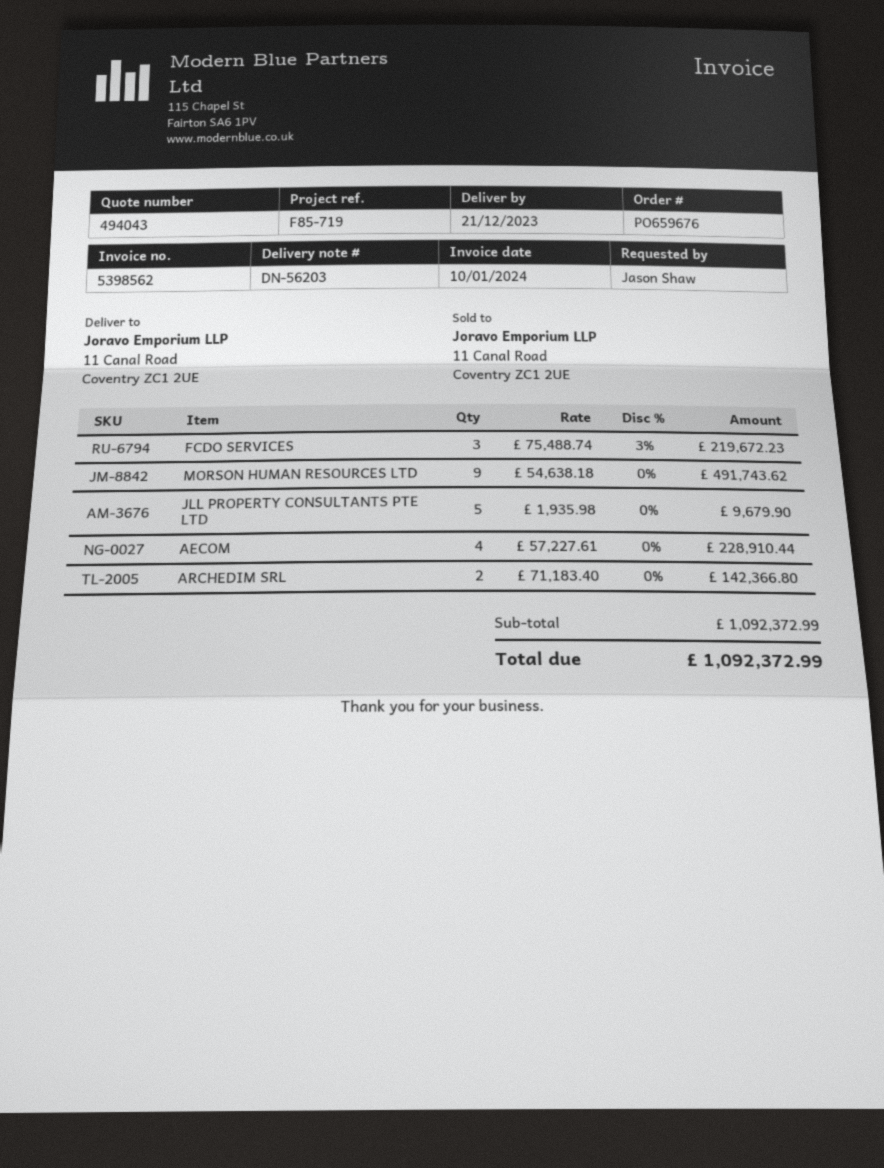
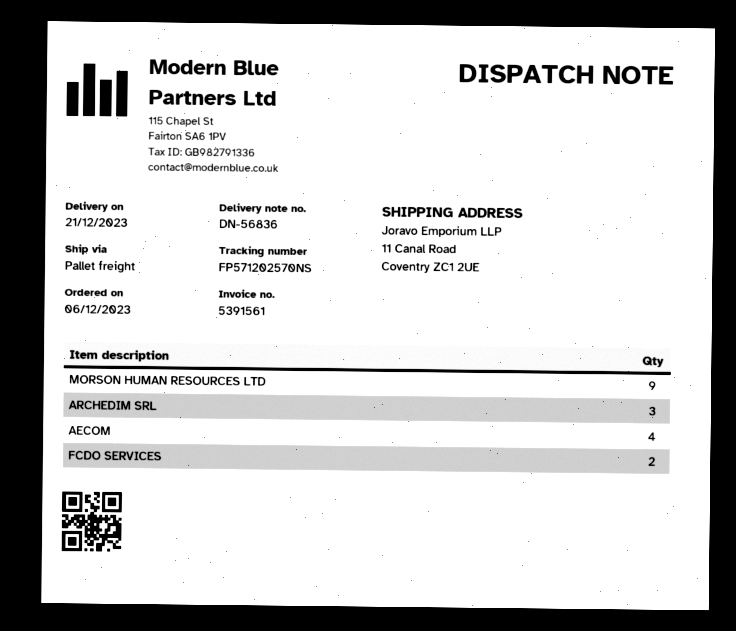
delivery note number: DN-56203 -> DN-56836
invoice number: 5398562 -> 5391561
FCDO SERVICES: 3 -> 2
JLL PROPERTY CONSULTANTS PTE LTD: 5 -> none
ARCHEDIM SRL: 2 -> 3

